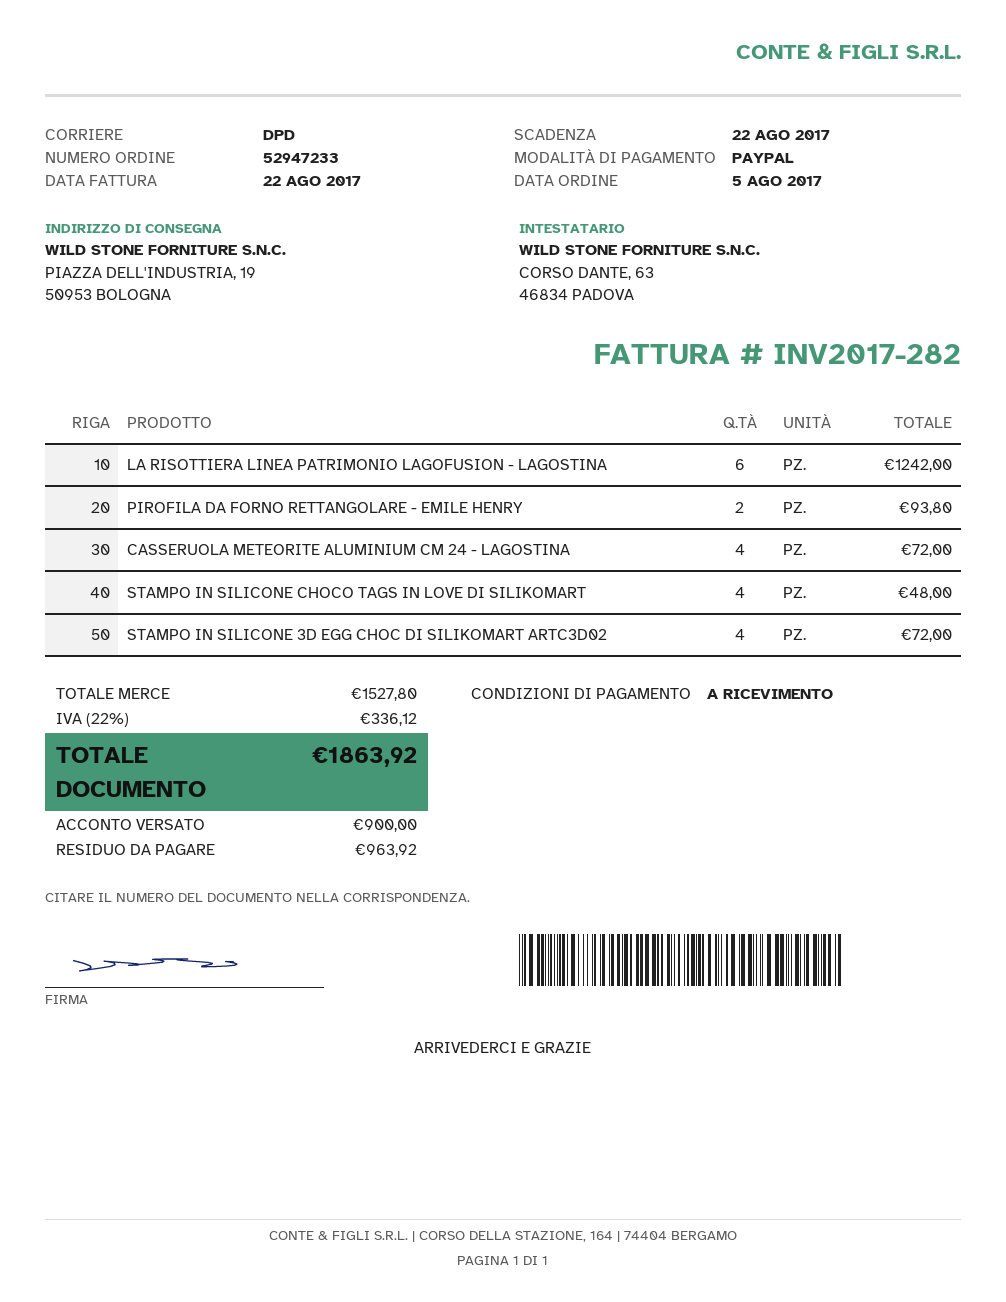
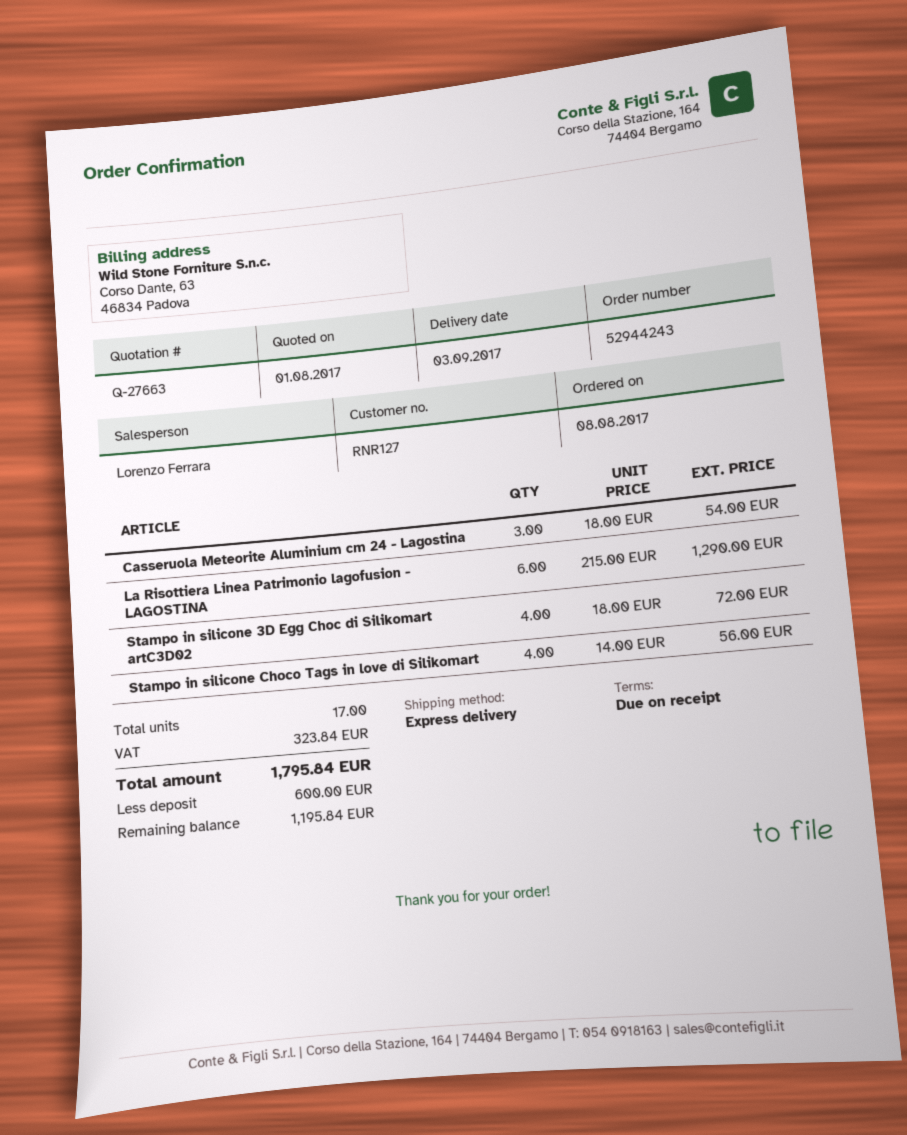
order number: 52947233 -> 52944243
order date: 2017-08-05 -> 2017-08-08
shipping method: DPD -> express
LA RISOTTIERA LINEA PATRIMONIO LAGOFUSION - LAGOSTINA: 6 for 1242.00 -> 6 for 1290.00
PIROFILA DA FORNO RETTANGOLARE - EMILE HENRY: 2 for 93.80 -> none
CASSERUOLA METEORITE ALUMINIUM CM 24 - LAGOSTINA: 4 for 72.00 -> 3 for 54.00
STAMPO IN SILICONE CHOCO TAGS IN LOVE DI SILIKOMART: 4 for 48.00 -> 4 for 56.00
tax: 336.12 -> 323.84
total: 1863.92 -> 1795.84
deposit: 900.00 -> 600.00
balance: 963.92 -> 1195.84

